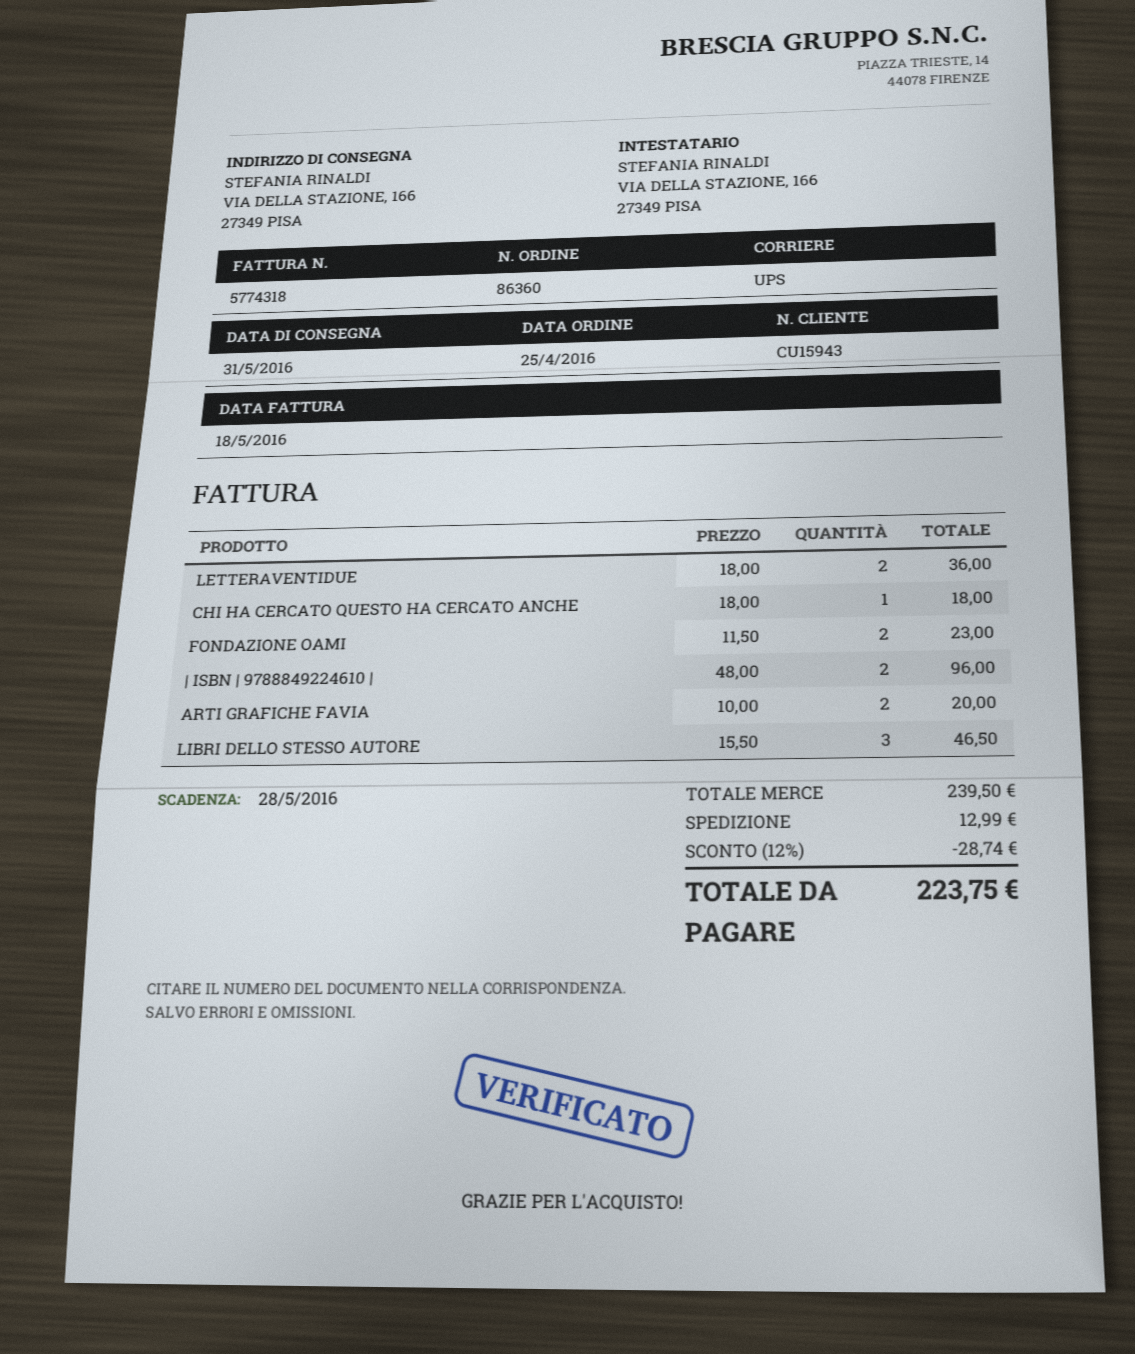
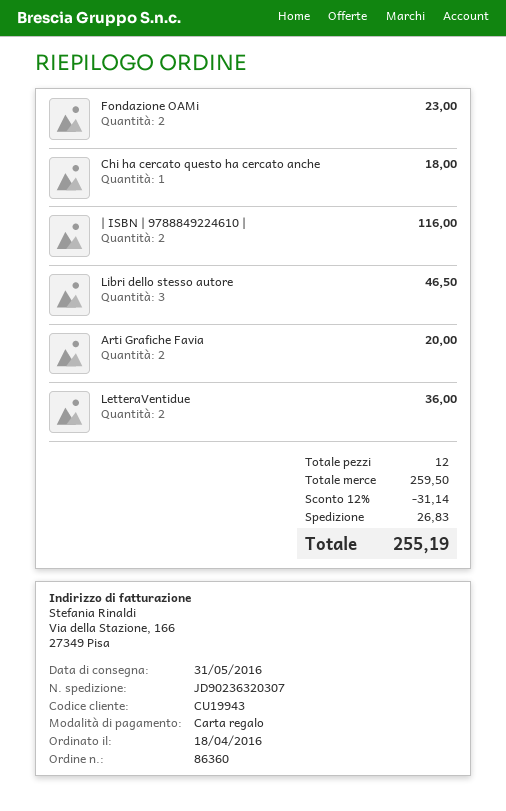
order date: 2016-04-25 -> 2016-04-18
customer number: CU15943 -> CU19943
| ISBN | 9788849224610 |: 2 for 96.00 -> 2 for 116.00
subtotal: 239.50 -> 259.50
discount: 12% = 28.74 -> 12% = 31.14
shipping: 12.99 -> 26.83
total: 223.75 -> 255.19

